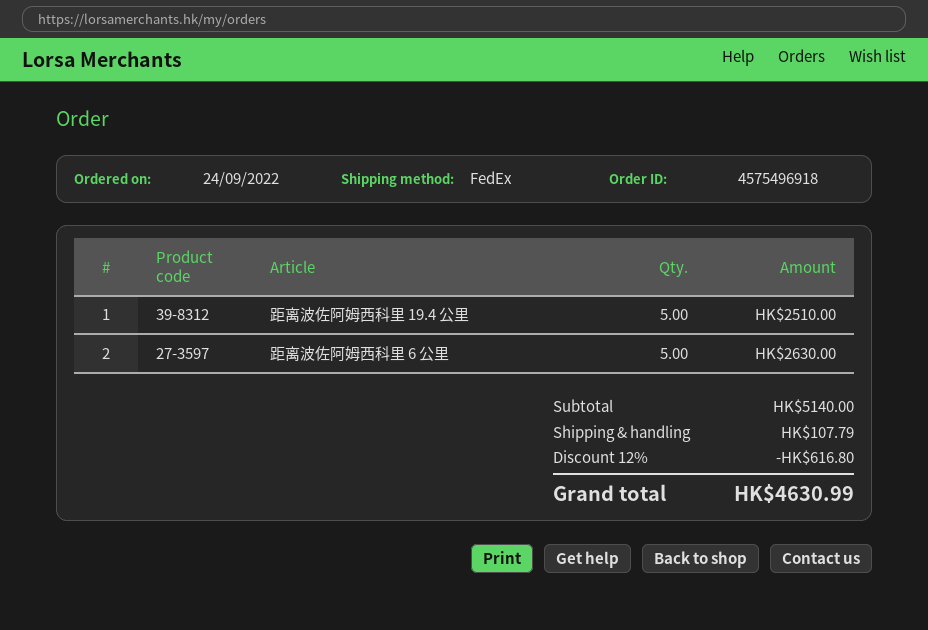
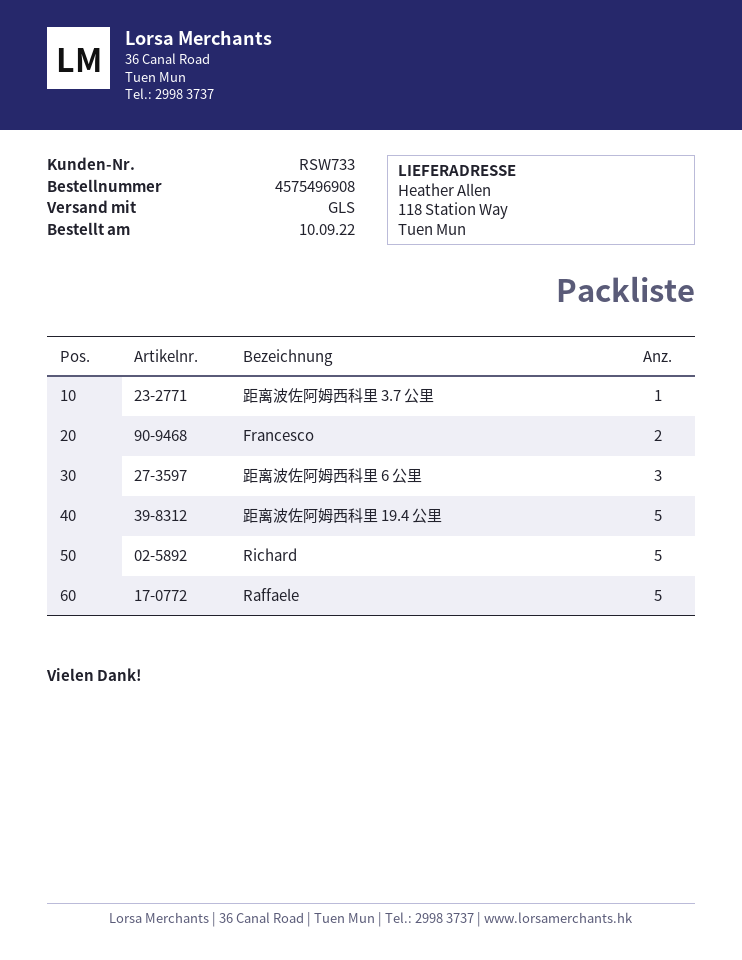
order number: 4575496918 -> 4575496908
order date: 2022-09-24 -> 2022-09-10
shipping method: FedEx -> GLS
距离波佐阿姆西科里 6 公里: 5 -> 3
距离波佐阿姆西科里 3.7 公里: none -> 1
Francesco: none -> 2
Richard: none -> 5
Raffaele: none -> 5

